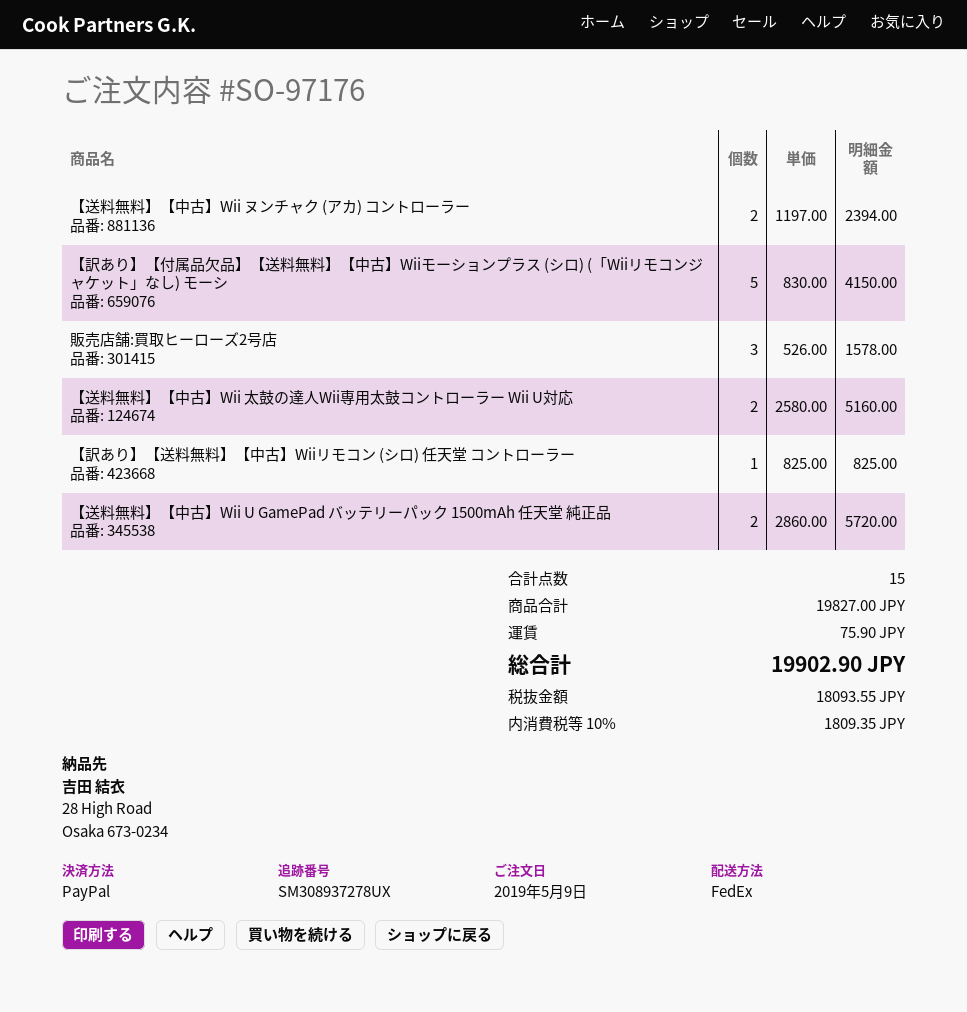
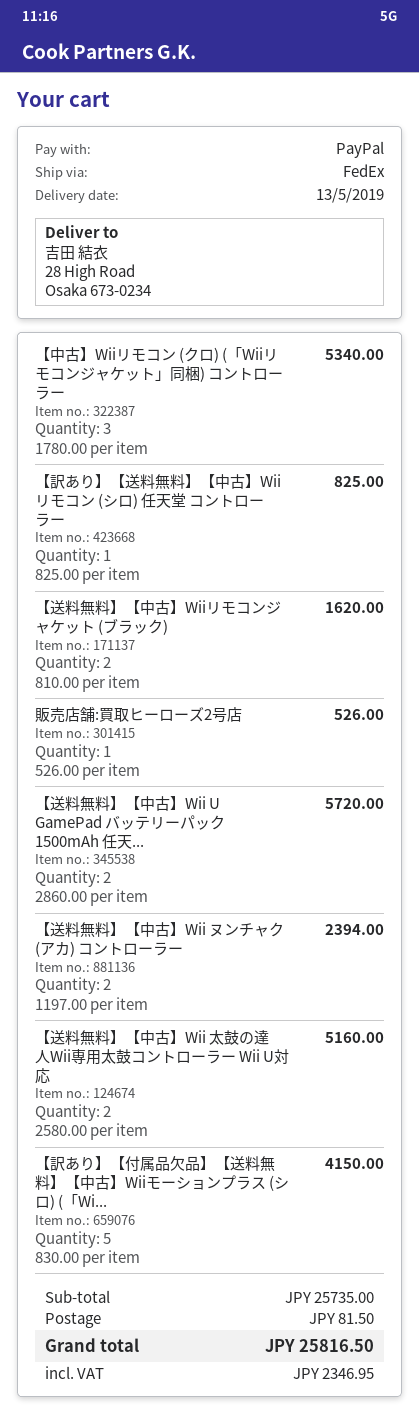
販売店舗:買取ヒーローズ2号店: 3 x 526.00 = 1578.00 -> 1 x 526.00 = 526.00
【中古】Wiiリモコン (クロ) (「Wiiリモコンジャケット」同梱) コントローラー: none -> 3 x 1780.00 = 5340.00
【送料無料】【中古】Wiiリモコンジャケット (ブラック): none -> 2 x 810.00 = 1620.00
subtotal: 19827.00 -> 25735.00
shipping: 75.90 -> 81.50
tax: 1809.35 -> 2346.95
total: 19902.90 -> 25816.50

